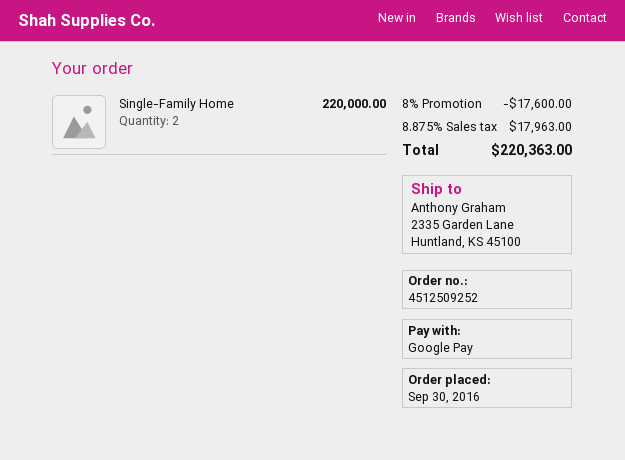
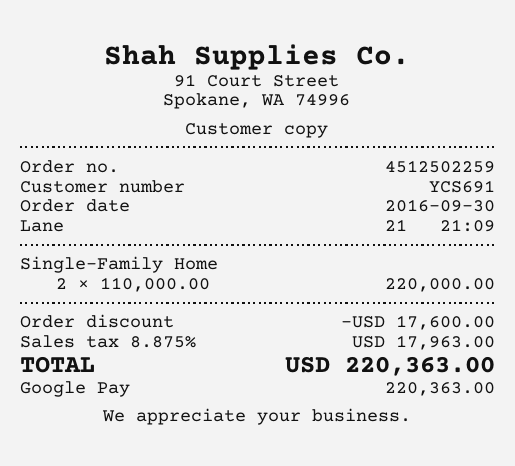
order number: 4512509252 -> 4512502259

